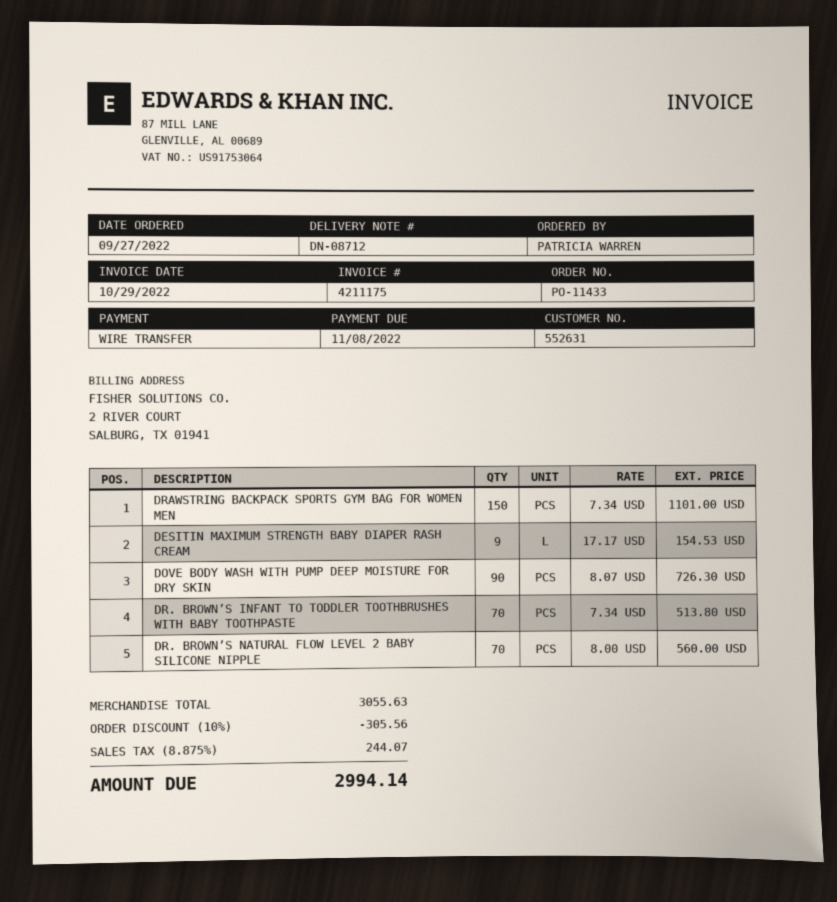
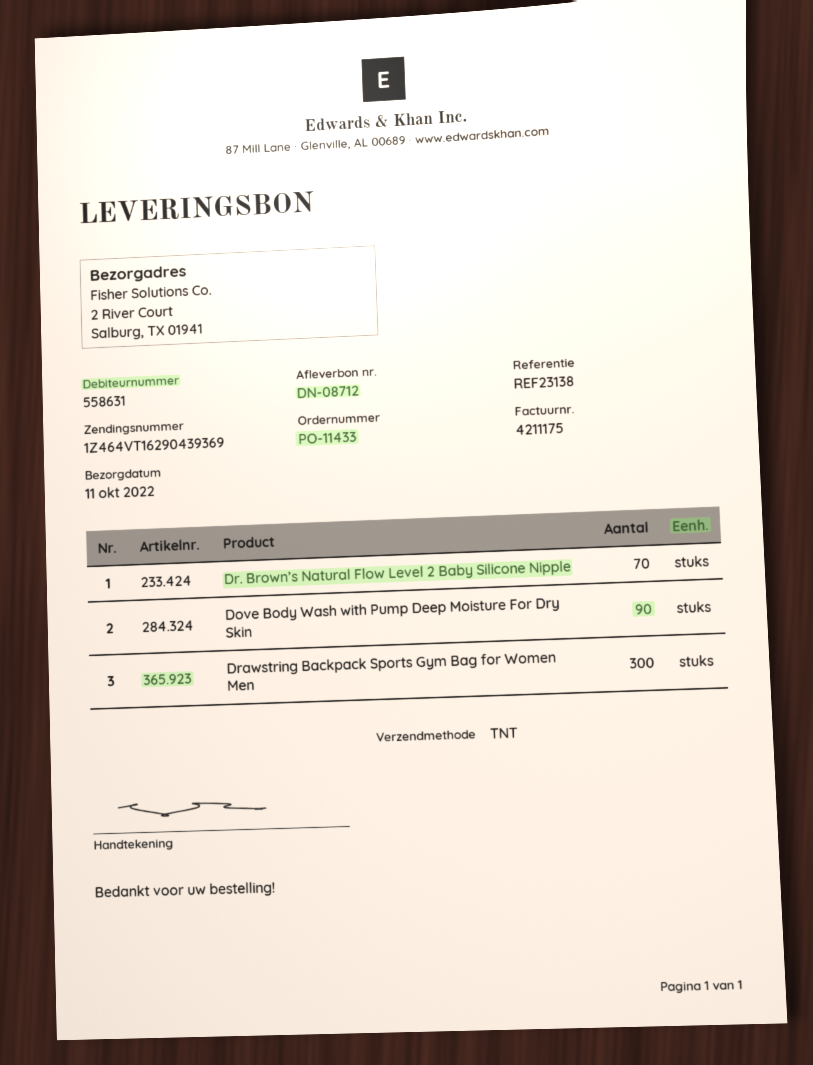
customer number: 552631 -> 558631
DRAWSTRING BACKPACK SPORTS GYM BAG FOR WOMEN MEN: 150 -> 300
DESITIN MAXIMUM STRENGTH BABY DIAPER RASH CREAM: 9 -> none
DR. BROWN’S INFANT TO TODDLER TOOTHBRUSHES WITH BABY TOOTHPASTE: 70 -> none

